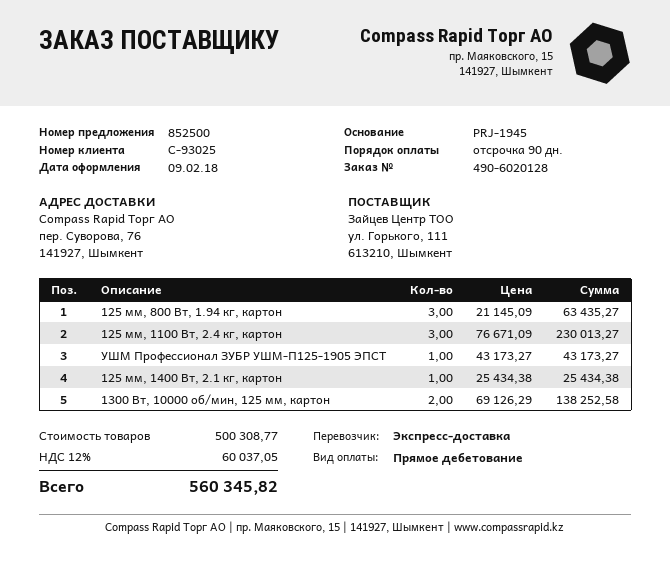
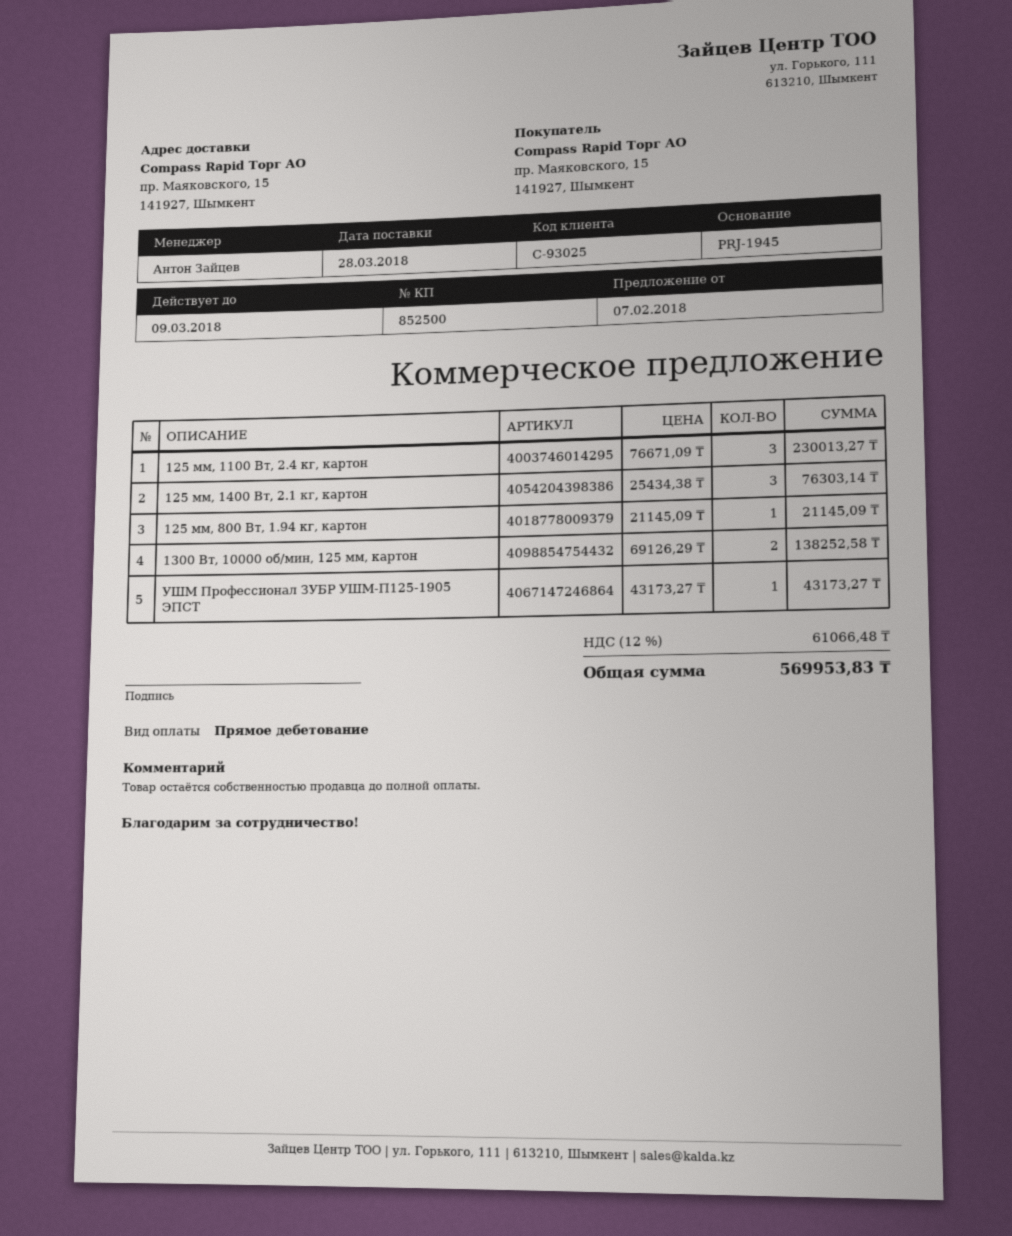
ship to: пер. Суворова, 76, 141927, Шымкент -> пр. Маяковского, 15, 141927, Шымкент
125 мм, 800 Вт, 1.94 кг, картон: 3 x 21145.09 = 63435.27 -> 1 x 21145.09 = 21145.09
125 мм, 1400 Вт, 2.1 кг, картон: 1 x 25434.38 = 25434.38 -> 3 x 25434.38 = 76303.14
tax: 12% = 60037.05 -> 12% = 61066.48
total: 560345.82 -> 569953.83

